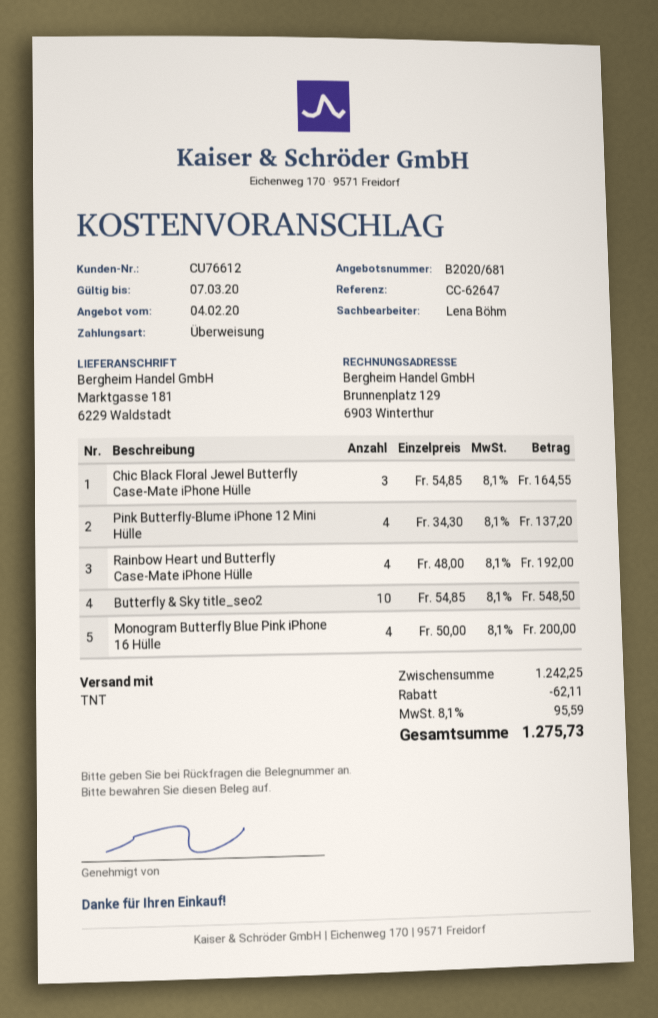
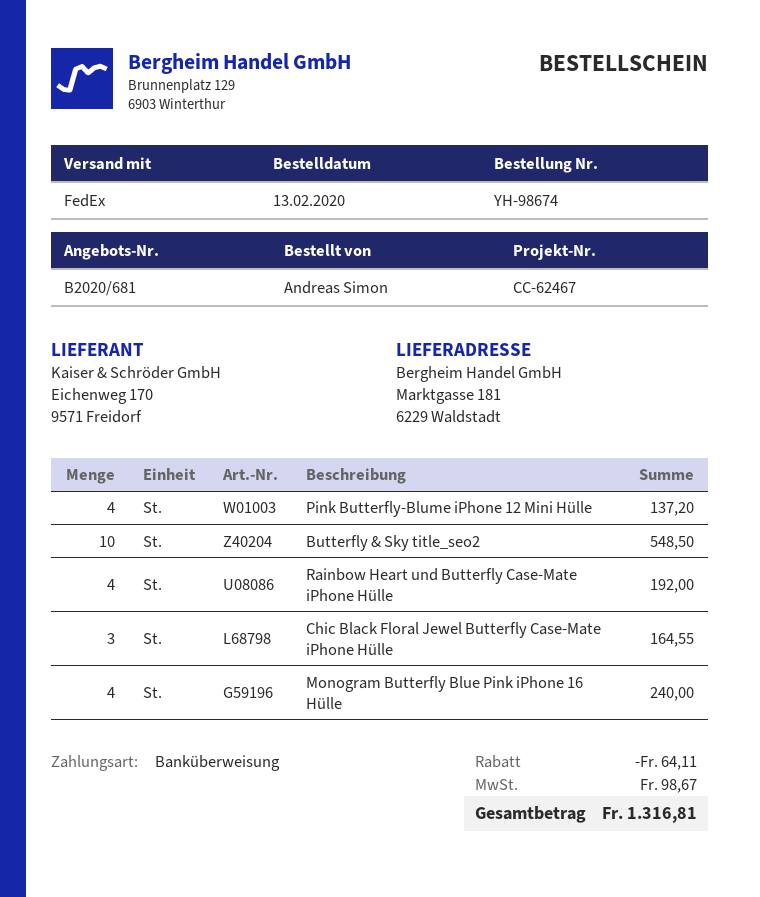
reference: CC-62647 -> CC-62467
shipping method: TNT -> FedEx
Monogram Butterfly Blue Pink iPhone 16 Hülle: 4 for 200.00 -> 4 for 240.00
discount: 62.11 -> 64.11
tax: 95.59 -> 98.67
total: 1275.73 -> 1316.81

